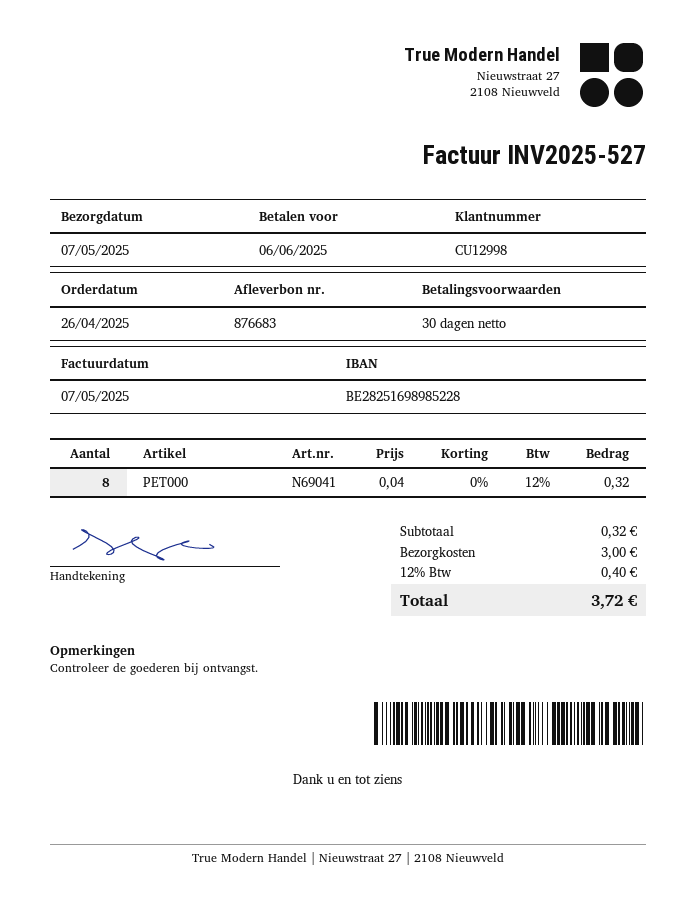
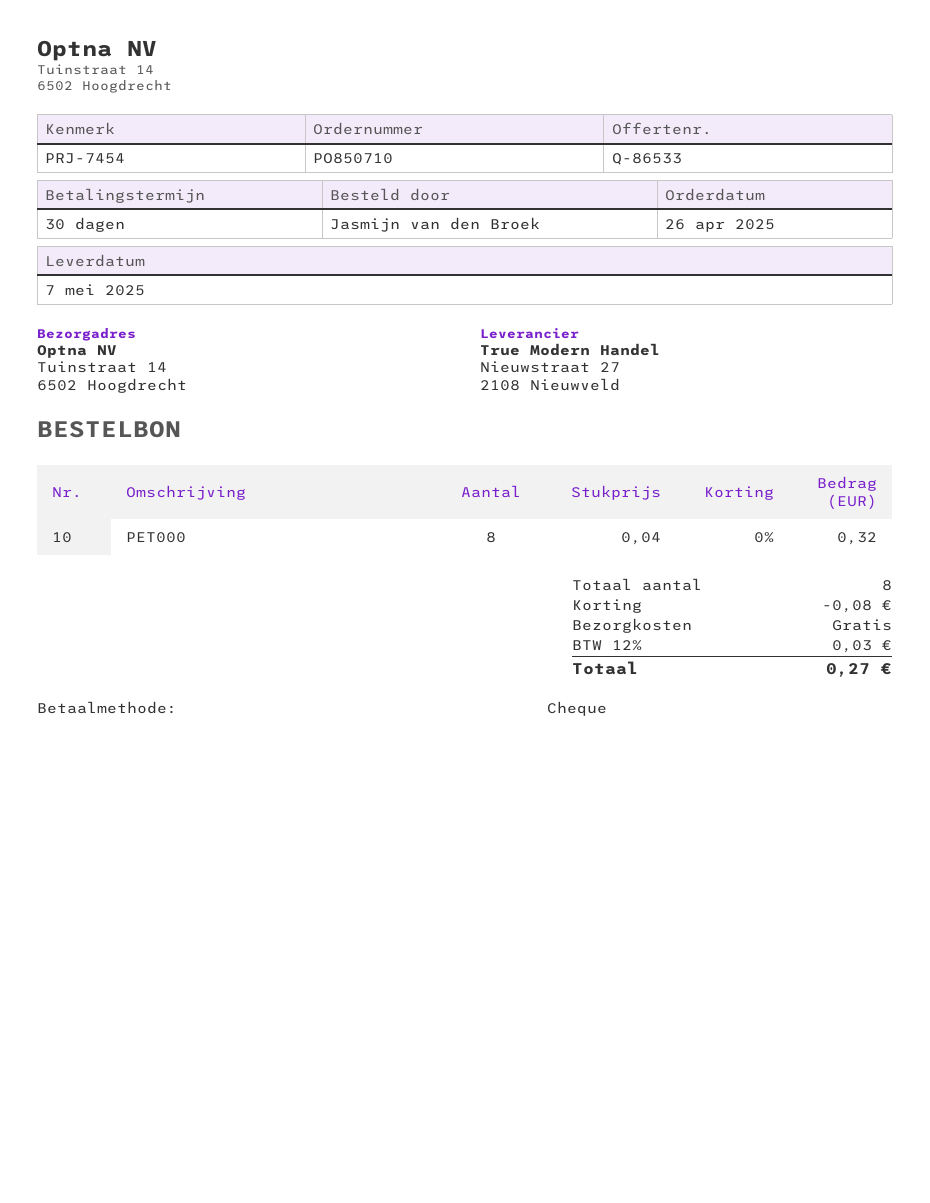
discount: none -> 0.08
shipping: 3.00 -> 0.00
tax: 12% = 0.40 -> 12% = 0.03
total: 3.72 -> 0.27

